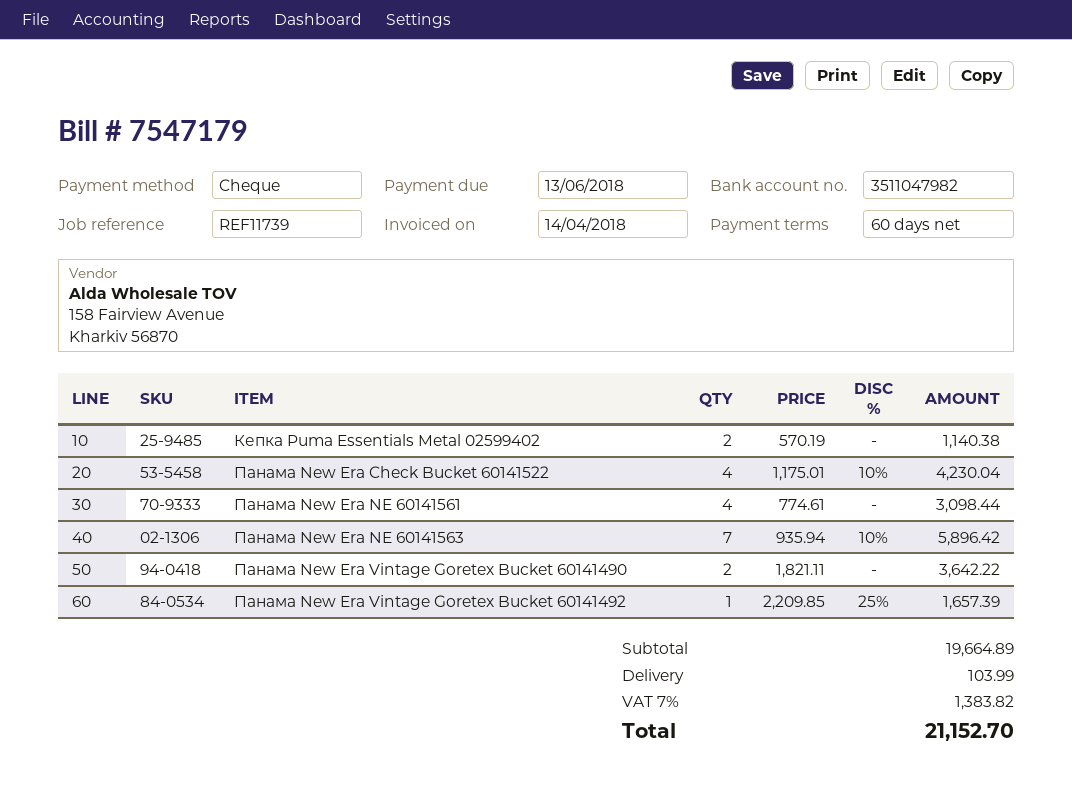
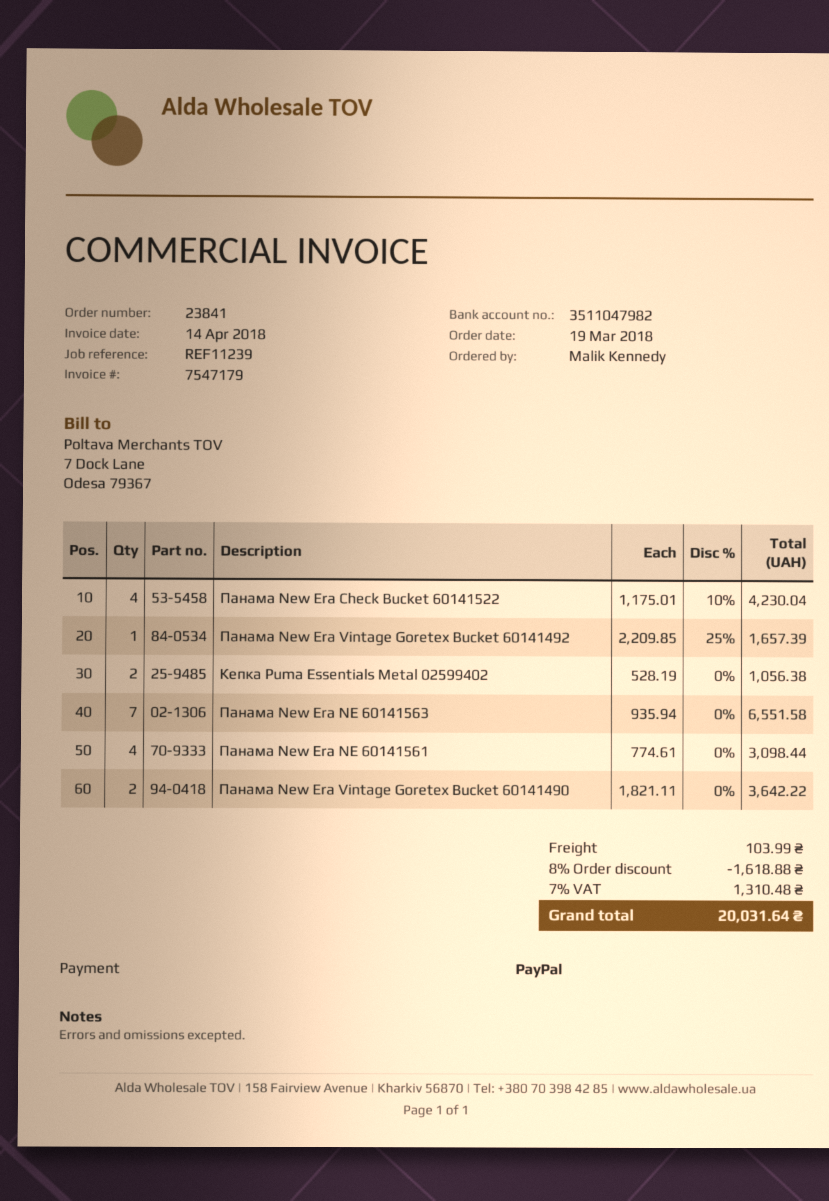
reference: REF11739 -> REF11239
payment method: cheque -> PayPal
Кепка Puma Essentials Metal 02599402: 2 x 570.19 = 1140.38 -> 2 x 528.19 = 1056.38
Панама New Era NE 60141563: 7 x 935.94 - 10% = 5896.42 -> 7 x 935.94 = 6551.58
discount: none -> 8% = 1618.88
tax: 7% = 1383.82 -> 7% = 1310.48
total: 21152.70 -> 20031.64

